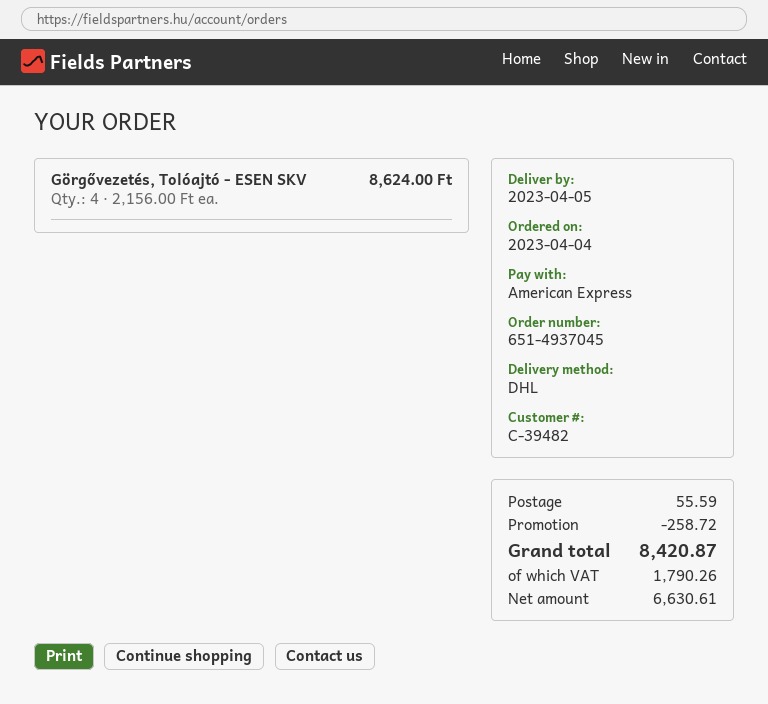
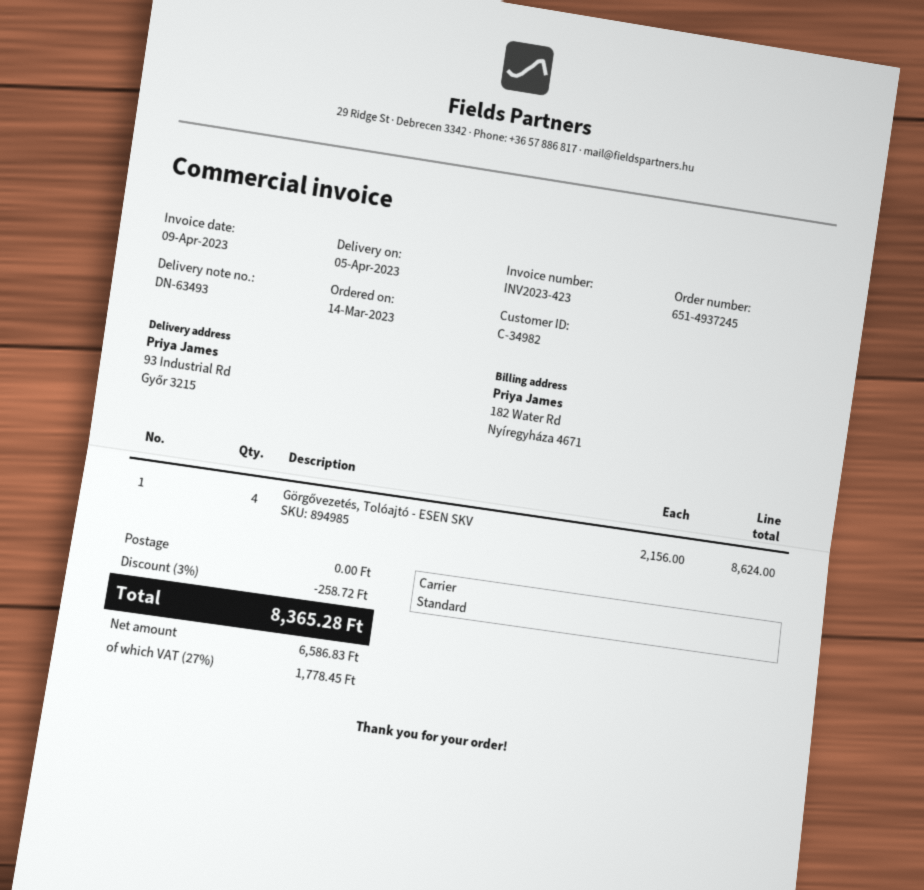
order number: 651-4937045 -> 651-4937245
order date: 2023-04-04 -> 2023-03-14
customer number: C-39482 -> C-34982
shipping method: DHL -> standard
shipping: 55.59 -> 0.00
net: 6630.61 -> 6586.83
tax: 1790.26 -> 1778.45
total: 8420.87 -> 8365.28

